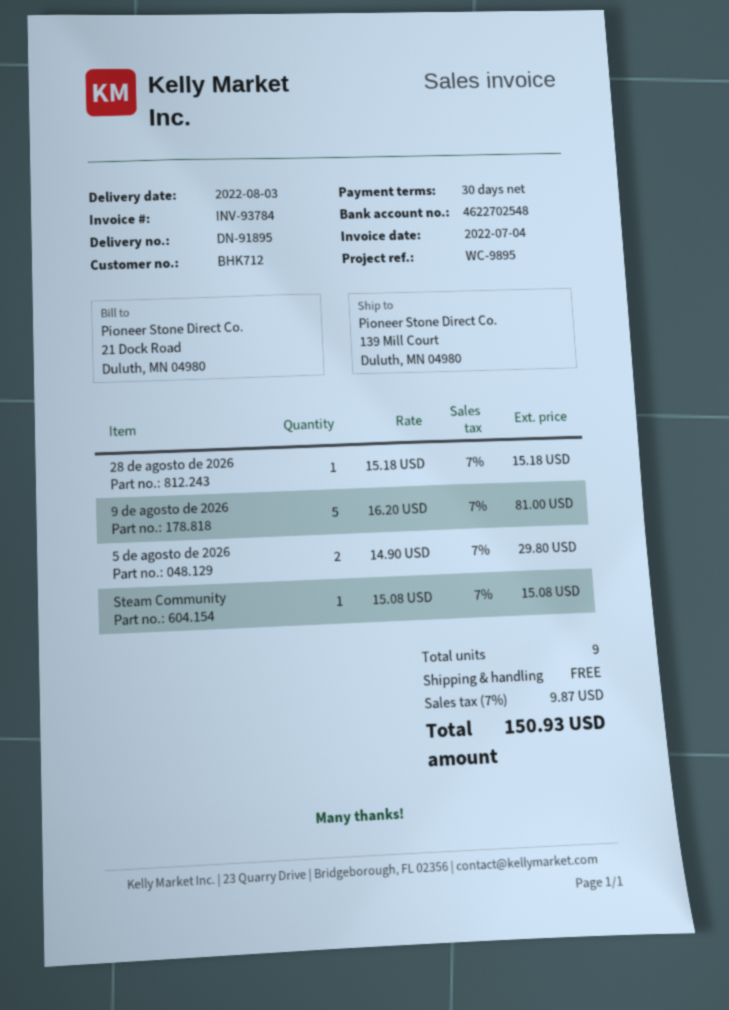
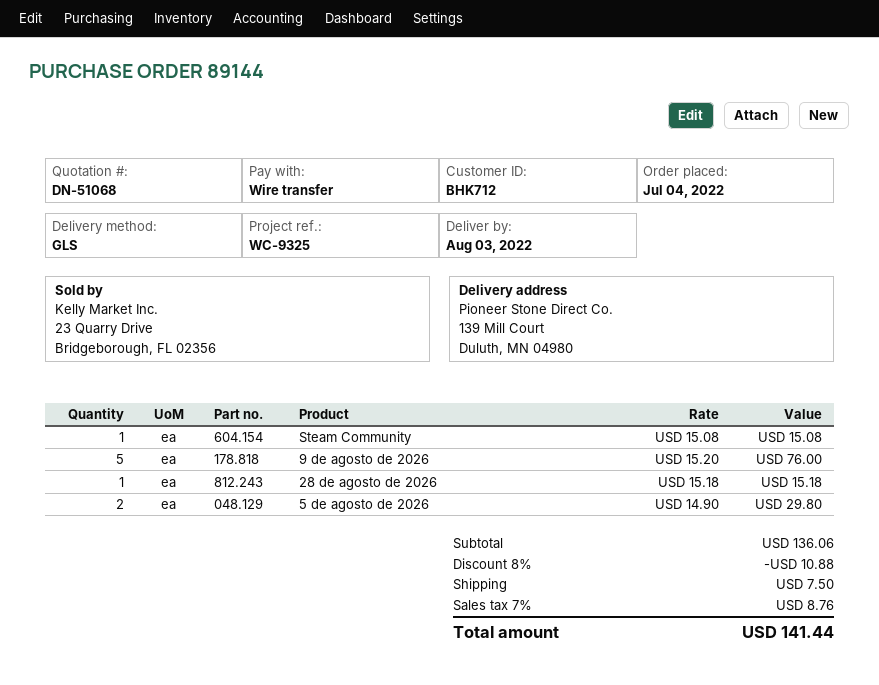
reference: WC-9895 -> WC-9325
9 de agosto de 2026: 5 x 16.20 = 81.00 -> 5 x 15.20 = 76.00
discount: none -> 8% = 10.88
shipping: 0.00 -> 7.50
tax: 7% = 9.87 -> 7% = 8.76
total: 150.93 -> 141.44

